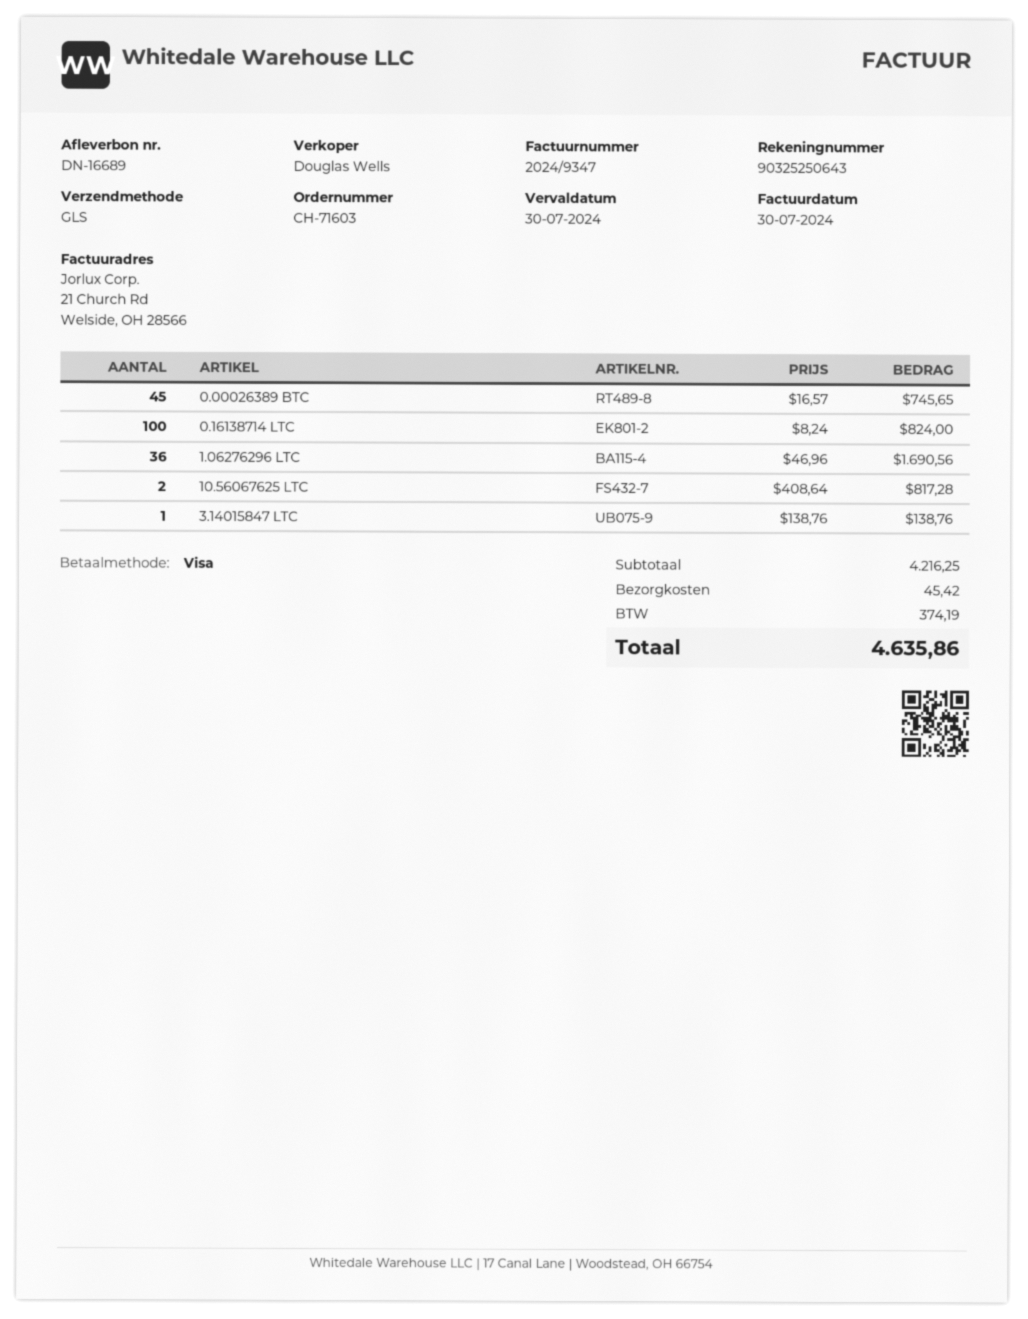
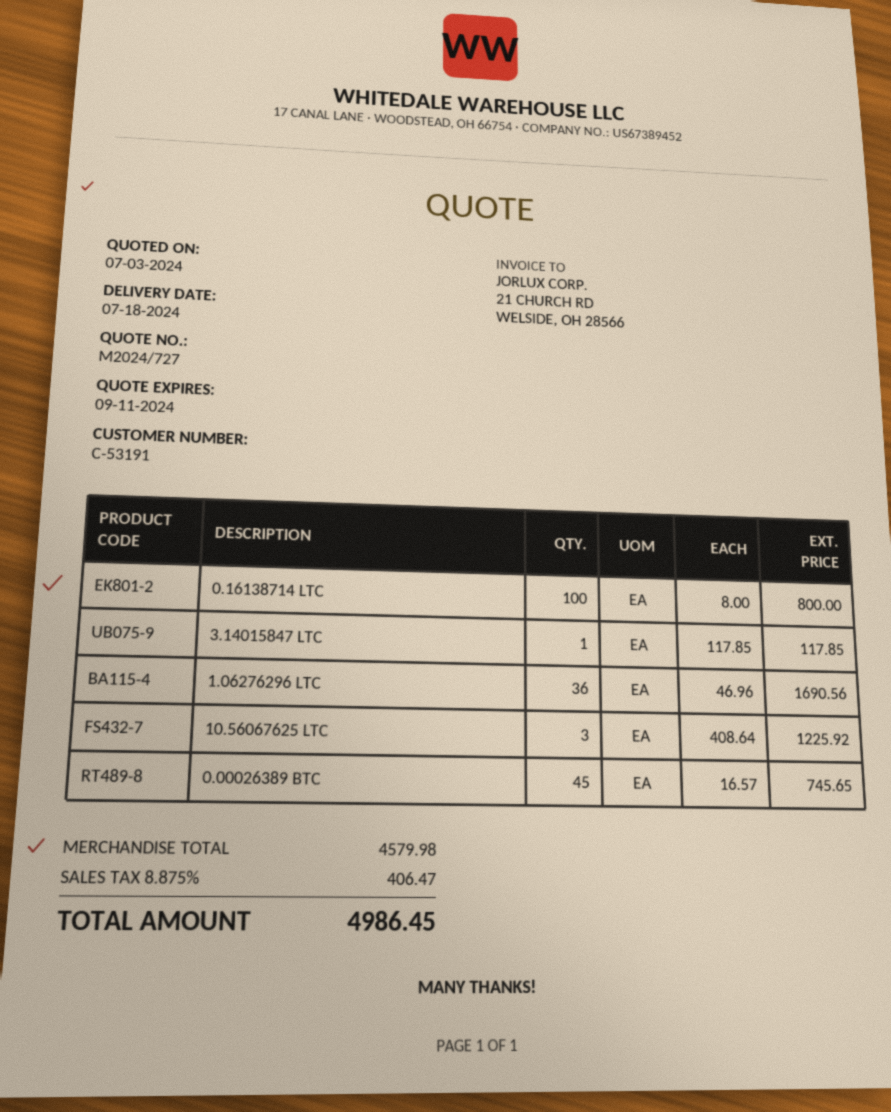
0.16138714 LTC: 100 x 8.24 = 824.00 -> 100 x 8.00 = 800.00
10.56067625 LTC: 2 x 408.64 = 817.28 -> 3 x 408.64 = 1225.92
3.14015847 LTC: 1 x 138.76 = 138.76 -> 1 x 117.85 = 117.85
subtotal: 4216.25 -> 4579.98
shipping: 45.42 -> none
tax: 374.19 -> 406.47
total: 4635.86 -> 4986.45

